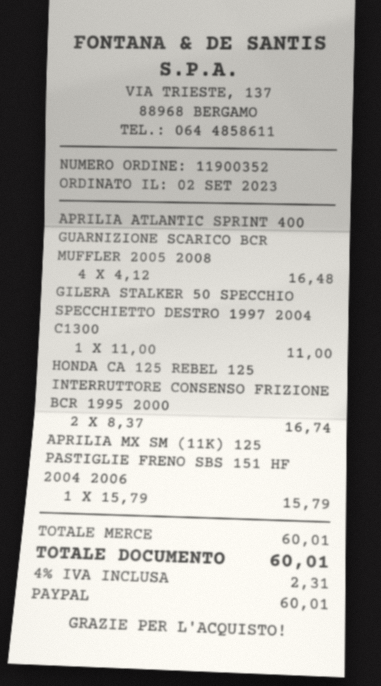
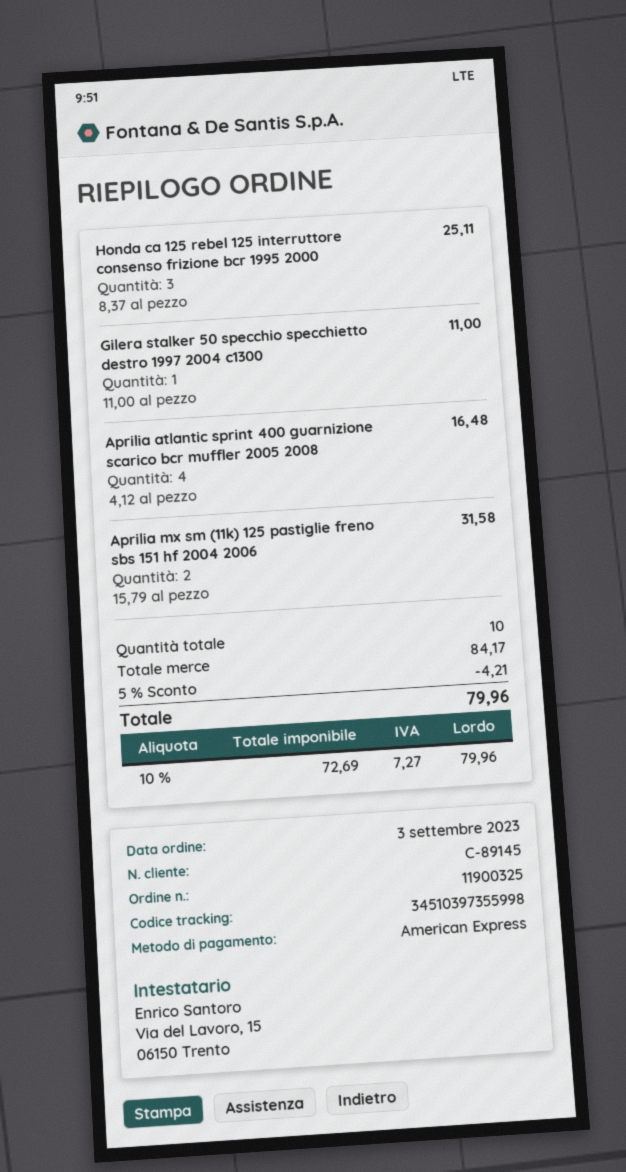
order number: 11900352 -> 11900325
order date: 2023-09-02 -> 2023-09-03
payment method: PayPal -> American Express
HONDA CA 125 REBEL 125 INTERRUTTORE CONSENSO FRIZIONE BCR 1995 2000: 2 x 8.37 = 16.74 -> 3 x 8.37 = 25.11
APRILIA MX SM (11K) 125 PASTIGLIE FRENO SBS 151 HF 2004 2006: 1 x 15.79 = 15.79 -> 2 x 15.79 = 31.58
subtotal: 60.01 -> 84.17
discount: none -> 5% = 4.21
tax: 4% = 2.31 -> 10% = 7.27
total: 60.01 -> 79.96

